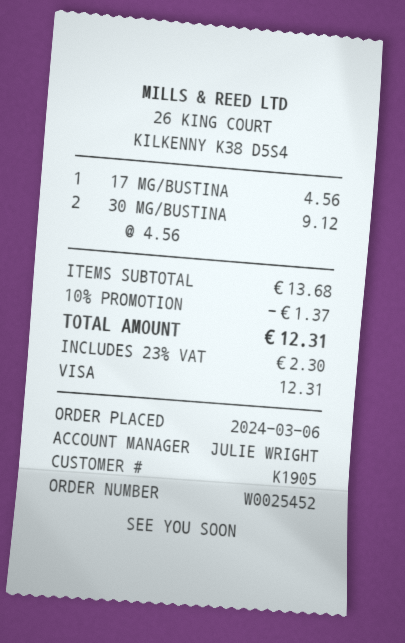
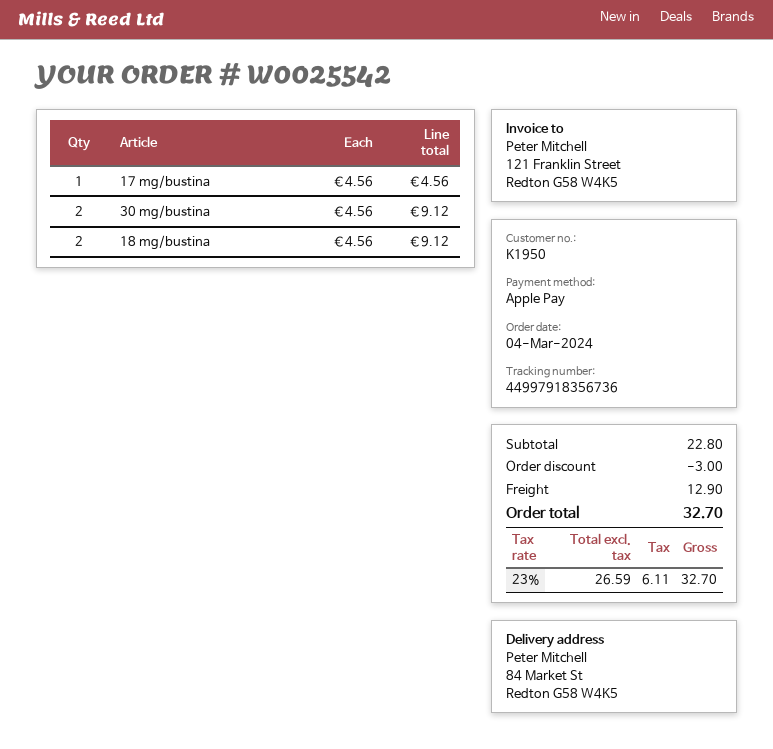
order number: W0025452 -> W0025542
order date: 2024-03-06 -> 2024-03-04
customer number: K1905 -> K1950
payment method: Visa -> Apple Pay
18 mg/bustina: none -> 2 x 4.56 = 9.12
subtotal: 13.68 -> 22.80
discount: 1.37 -> 3.00
shipping: none -> 12.90
tax: 23% = 2.30 -> 23% = 6.11
total: 12.31 -> 32.70

